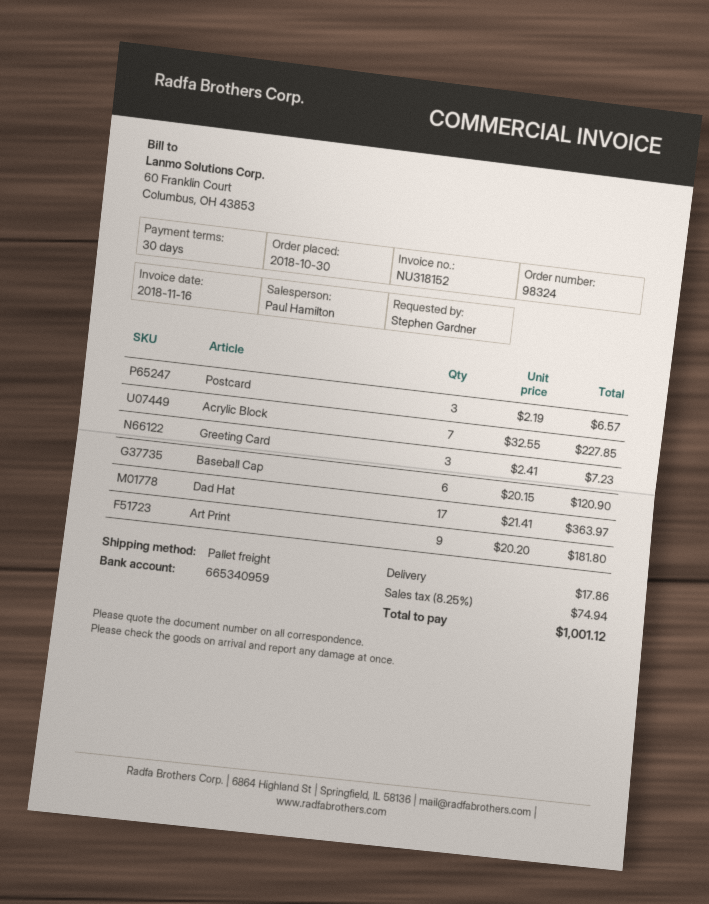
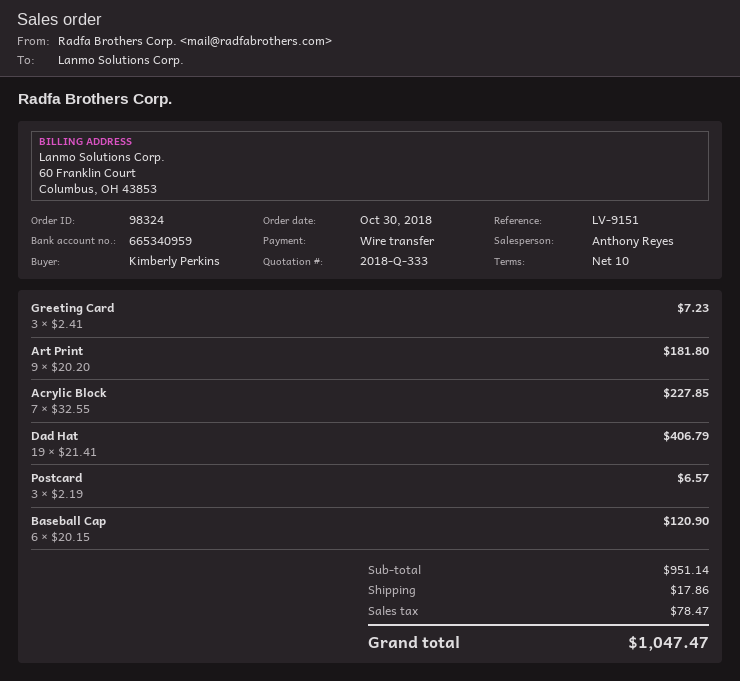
payment terms: 30 days -> 10 days
ordered by: Stephen Gardner -> Kimberly Perkins
sales rep: Paul Hamilton -> Anthony Reyes
Dad Hat: 17 x 21.41 = 363.97 -> 19 x 21.41 = 406.79
tax: 74.94 -> 78.47
total: 1001.12 -> 1047.47

